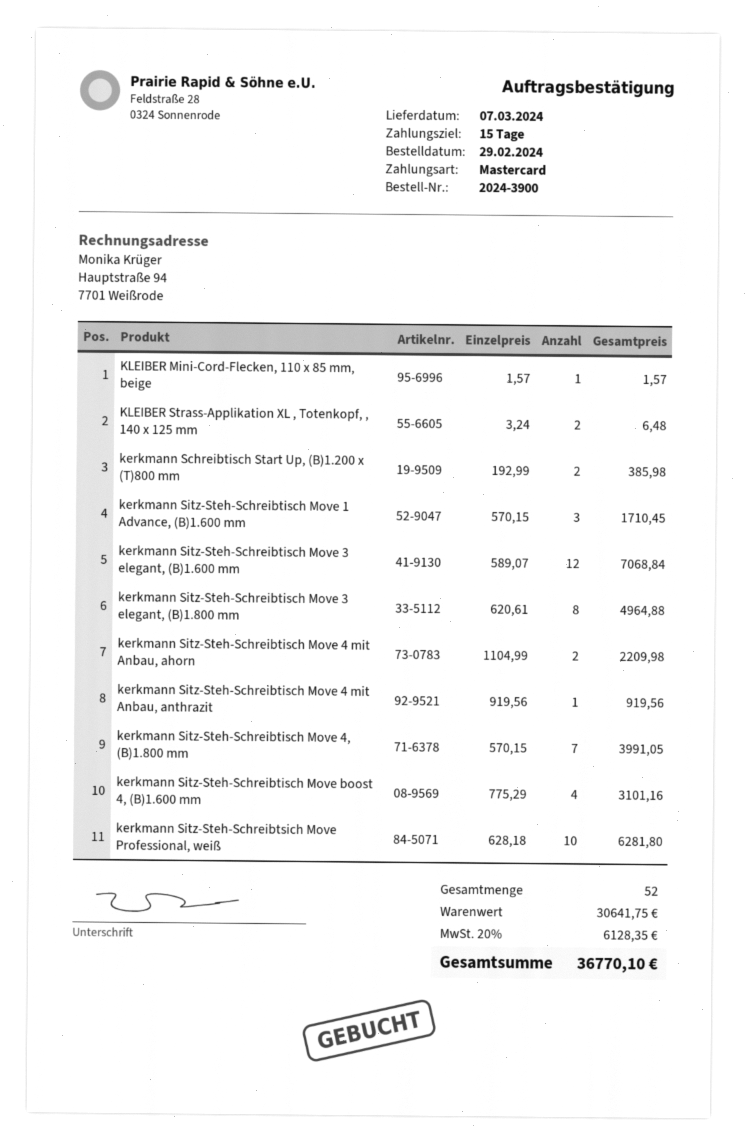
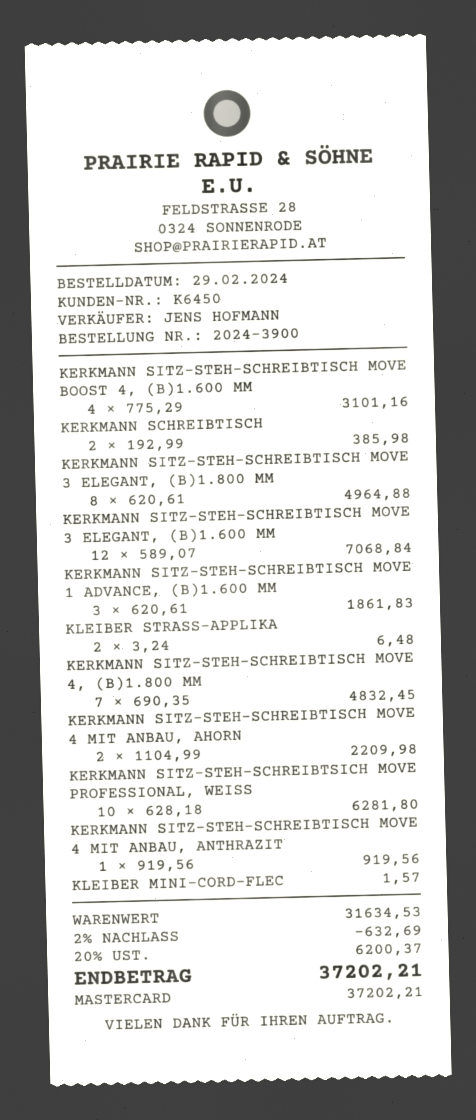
kerkmann Sitz-Steh-Schreibtisch Move 1 Advance, (B)1.600 mm: 3 x 570.15 = 1710.45 -> 3 x 620.61 = 1861.83
kerkmann Sitz-Steh-Schreibtisch Move 4, (B)1.800 mm: 7 x 570.15 = 3991.05 -> 7 x 690.35 = 4832.45
subtotal: 30641.75 -> 31634.53
discount: none -> 2% = 632.69
tax: 20% = 6128.35 -> 20% = 6200.37
total: 36770.10 -> 37202.21

